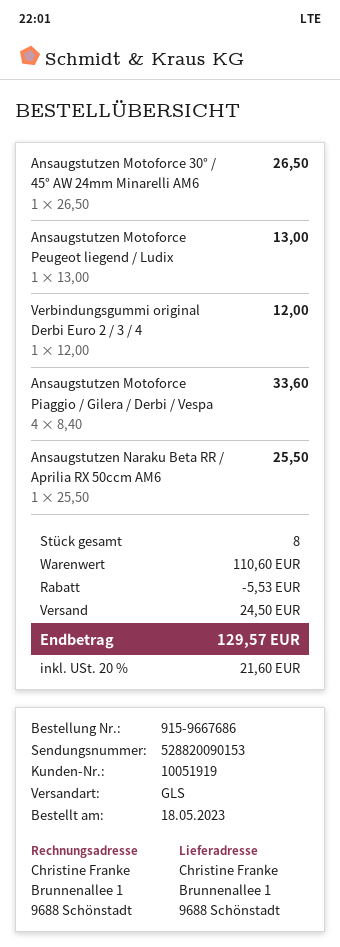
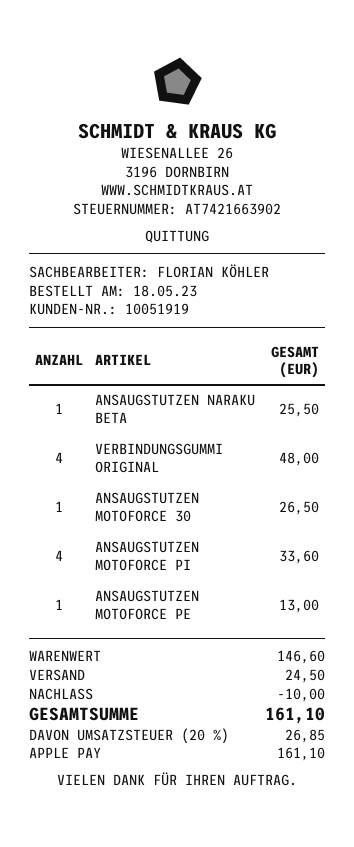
Verbindungsgummi original Derbi Euro 2 / 3 / 4: 1 for 12.00 -> 4 for 48.00
subtotal: 110.60 -> 146.60
discount: 5.53 -> 10.00
tax: 20% = 21.60 -> 20% = 26.85
total: 129.57 -> 161.10

